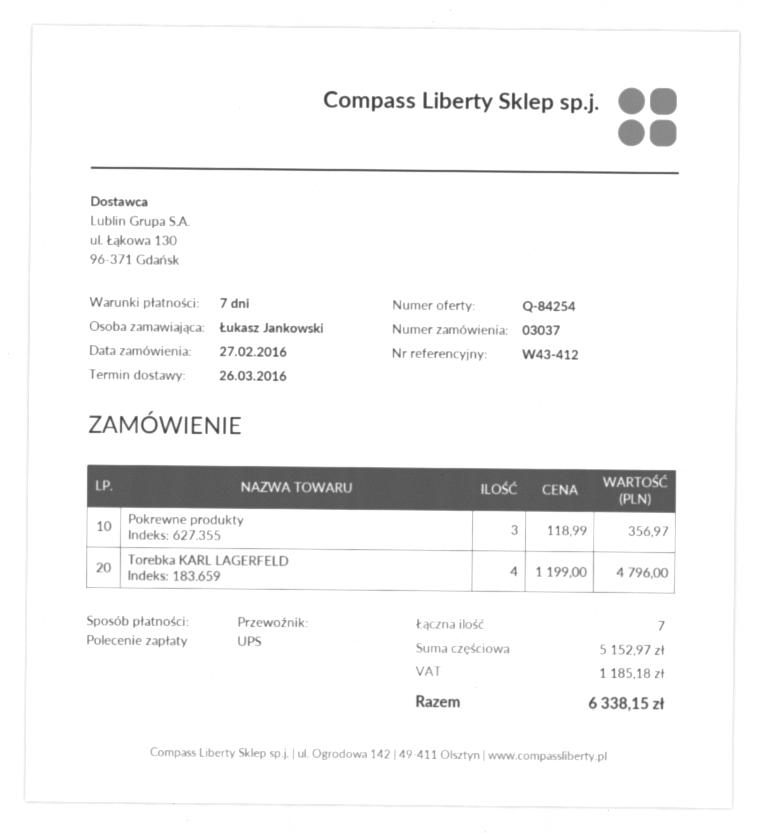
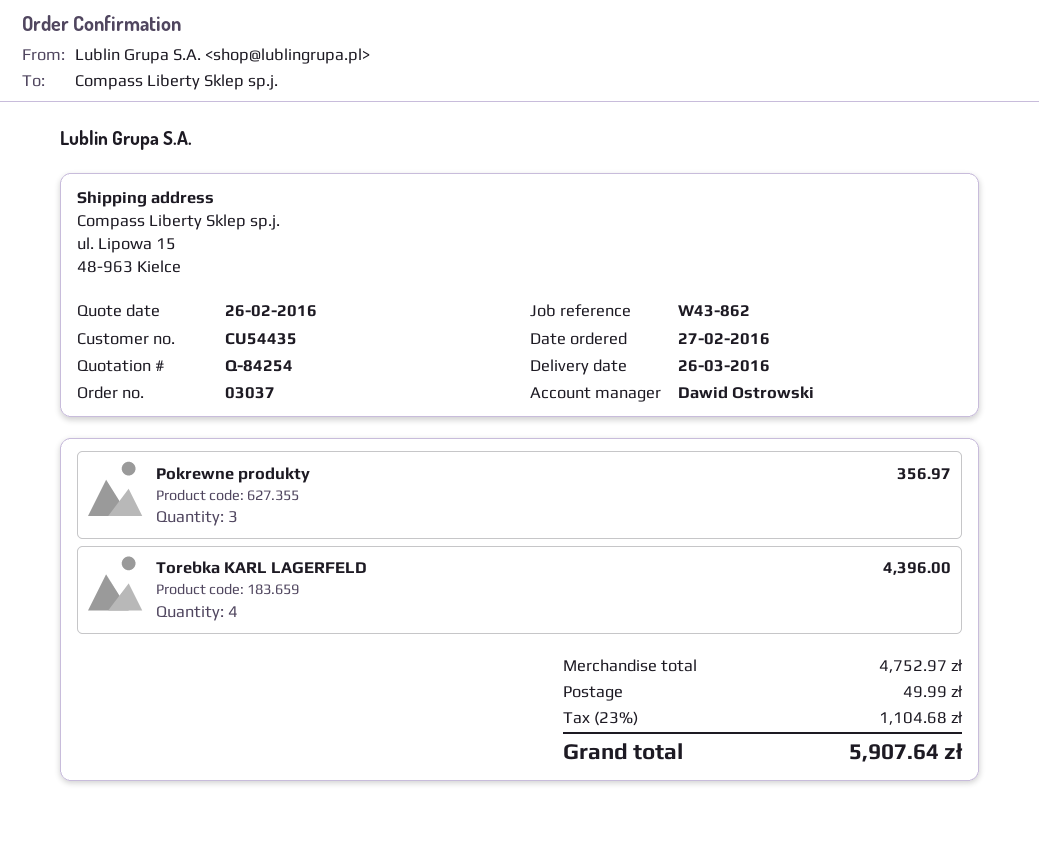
reference: W43-412 -> W43-862
Torebka KARL LAGERFELD: 4 for 4796.00 -> 4 for 4396.00
subtotal: 5152.97 -> 4752.97
shipping: none -> 49.99
tax: 1185.18 -> 1104.68
total: 6338.15 -> 5907.64

